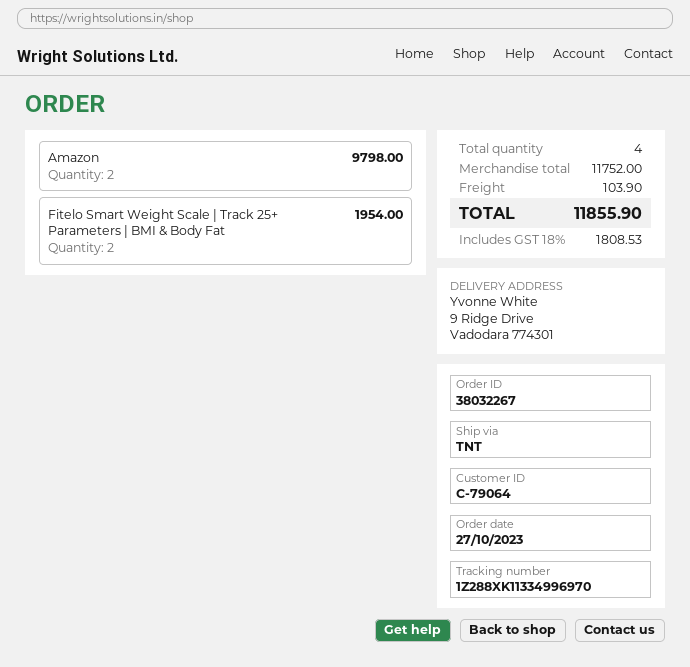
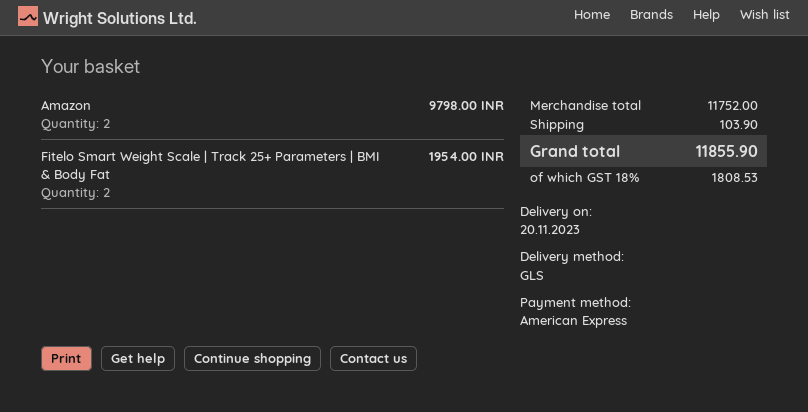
shipping method: TNT -> GLS

